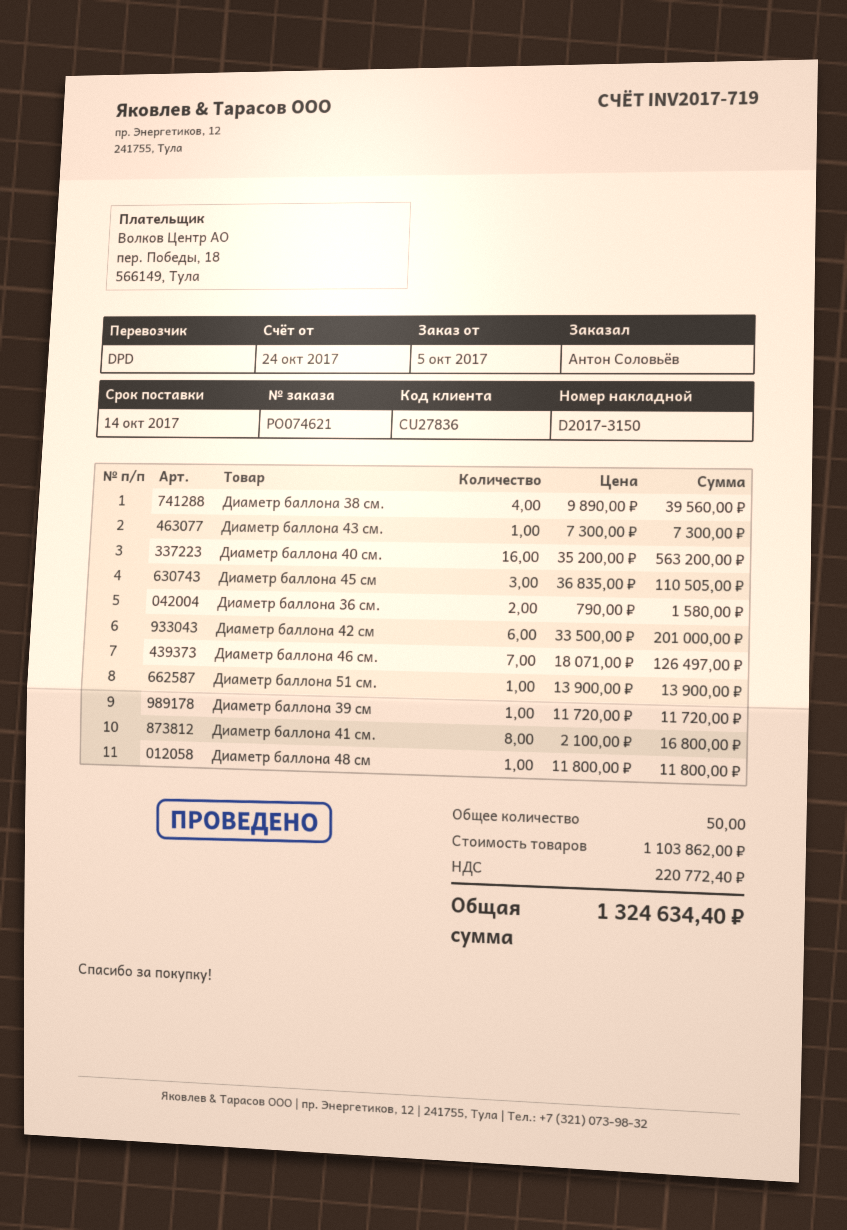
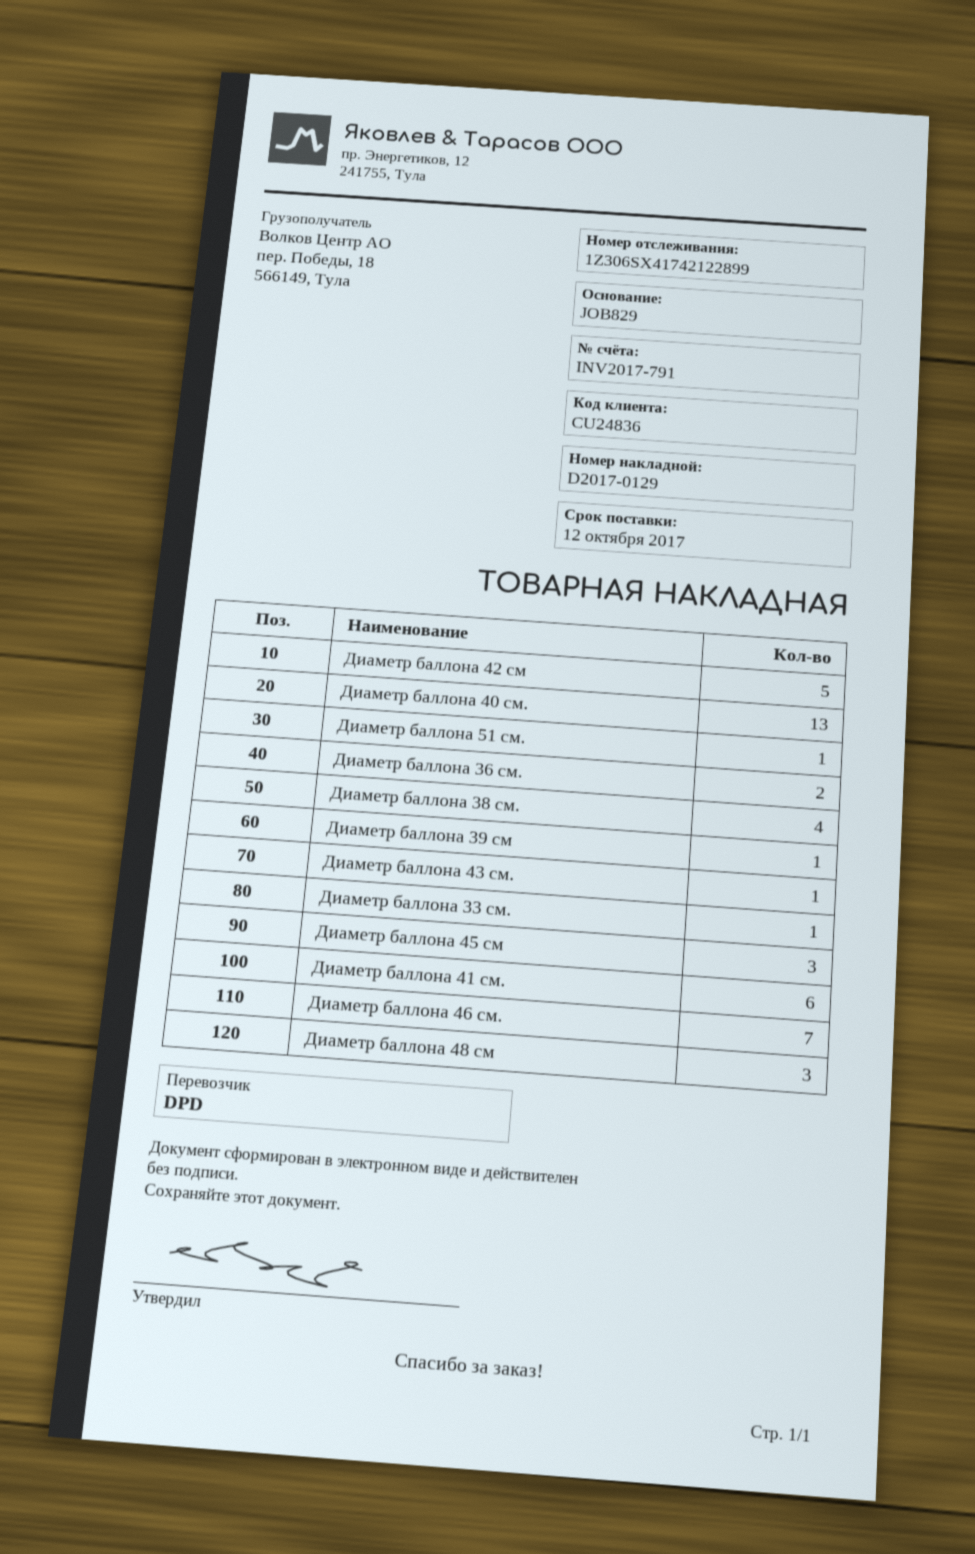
delivery note number: D2017-3150 -> D2017-0129
delivery date: 2017-10-14 -> 2017-10-12
invoice number: INV2017-719 -> INV2017-791
customer number: CU27836 -> CU24836
Диаметр баллона 40 см.: 16 -> 13
Диаметр баллона 42 см: 6 -> 5
Диаметр баллона 41 см.: 8 -> 6
Диаметр баллона 48 см: 1 -> 3
Диаметр баллона 33 см.: none -> 1

